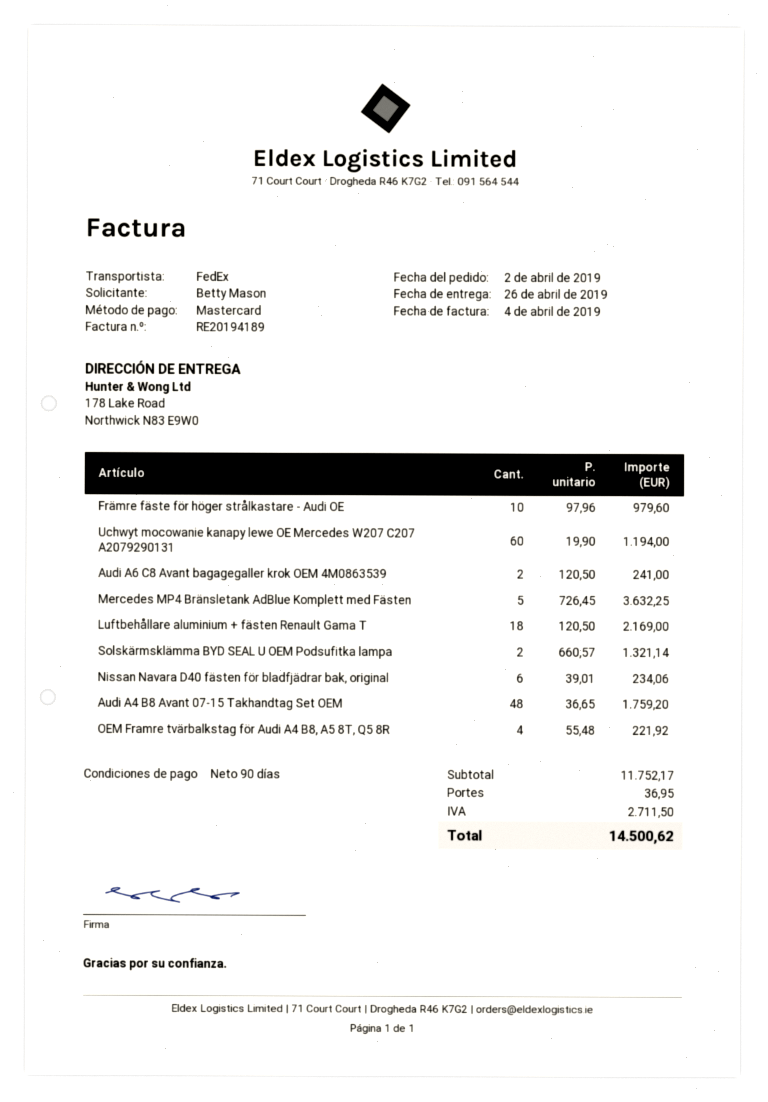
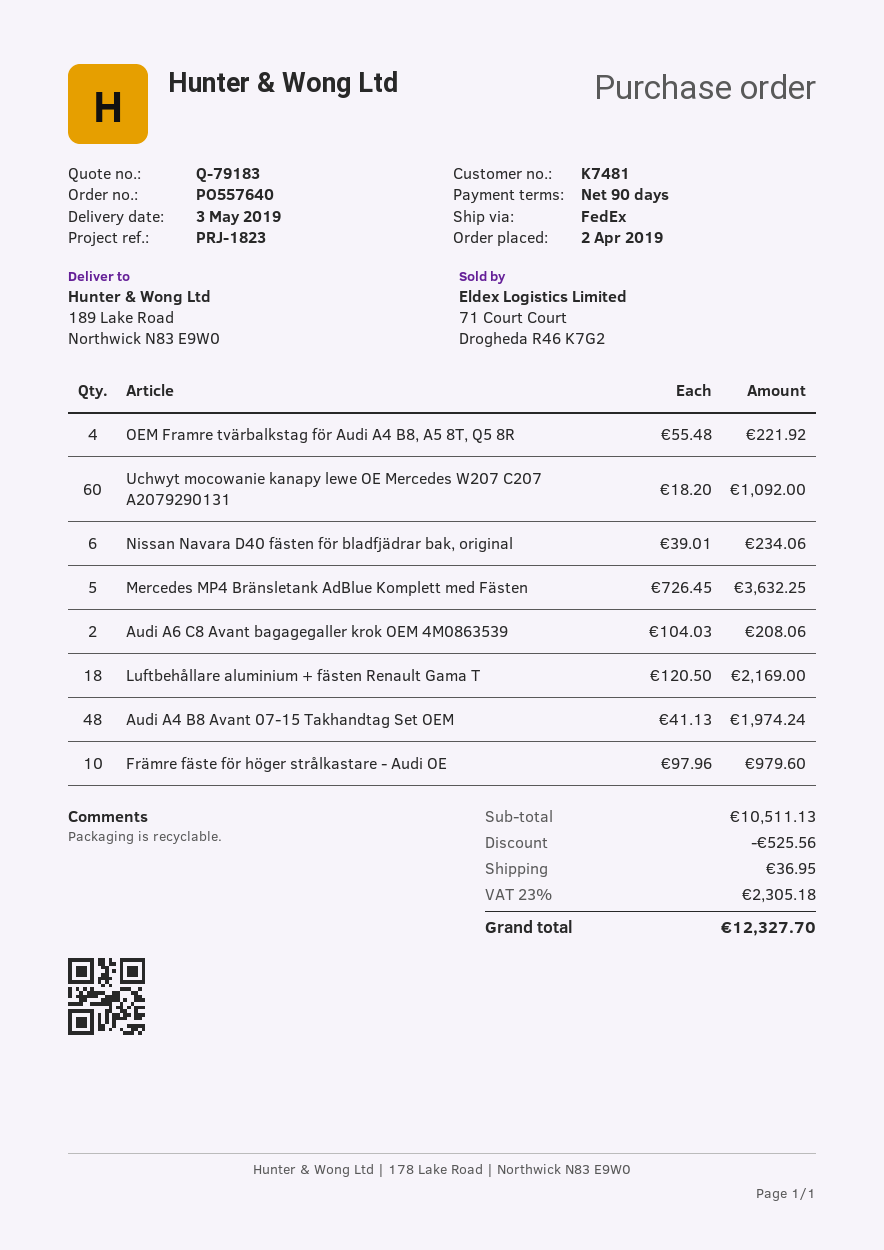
delivery date: 2019-04-26 -> 2019-05-03
ship to: 178 Lake Road, Northwick N83 E9W0 -> 189 Lake Road, Northwick N83 E9W0
Uchwyt mocowanie kanapy lewe OE Mercedes W207 C207 A2079290131: 60 x 19.90 = 1194.00 -> 60 x 18.20 = 1092.00
Audi A6 C8 Avant bagagegaller krok OEM 4M0863539: 2 x 120.50 = 241.00 -> 2 x 104.03 = 208.06
Solskärmsklämma BYD SEAL U OEM Podsufitka lampa: 2 x 660.57 = 1321.14 -> none
Audi A4 B8 Avant 07-15 Takhandtag Set OEM: 48 x 36.65 = 1759.20 -> 48 x 41.13 = 1974.24
subtotal: 11752.17 -> 10511.13
discount: none -> 525.56
tax: 2711.50 -> 2305.18
total: 14500.62 -> 12327.70

